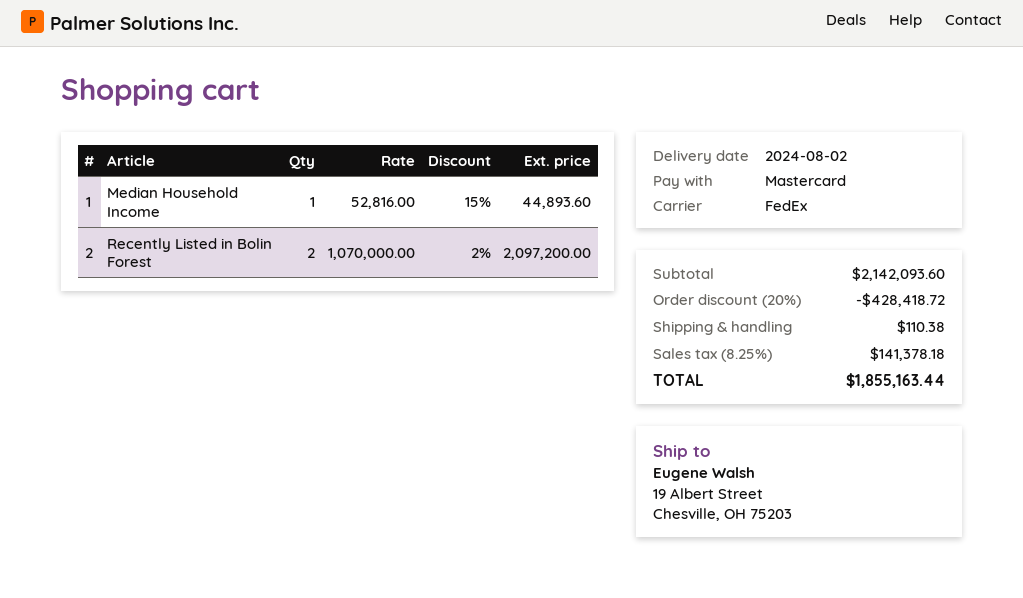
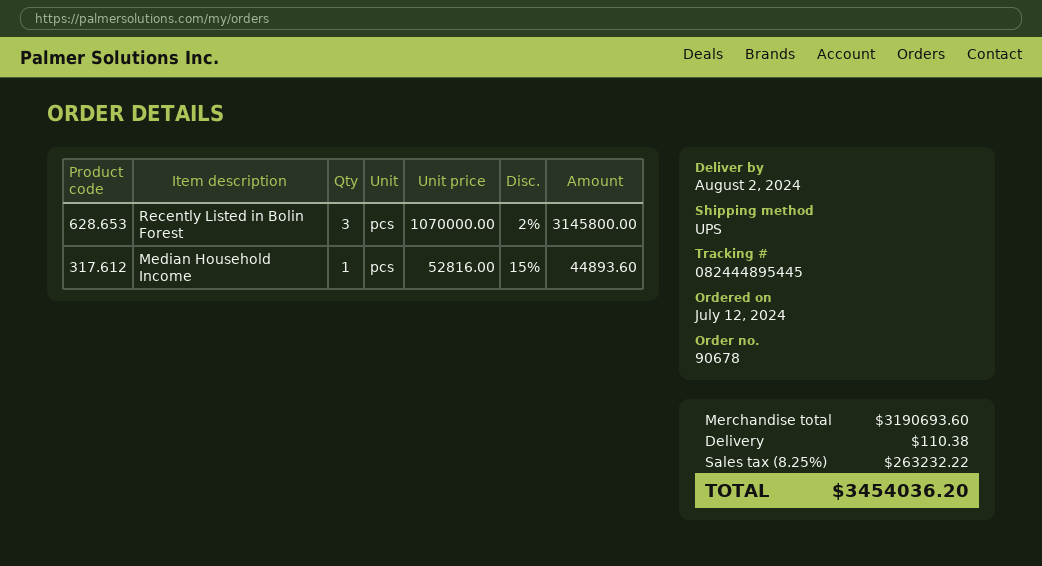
shipping method: FedEx -> UPS
Recently Listed in Bolin Forest: 2 x 1070000.00 - 2% = 2097200.00 -> 3 x 1070000.00 - 2% = 3145800.00
subtotal: 2142093.60 -> 3190693.60
discount: 20% = 428418.72 -> none
tax: 8.25% = 141378.18 -> 8.25% = 263232.22
total: 1855163.44 -> 3454036.20

